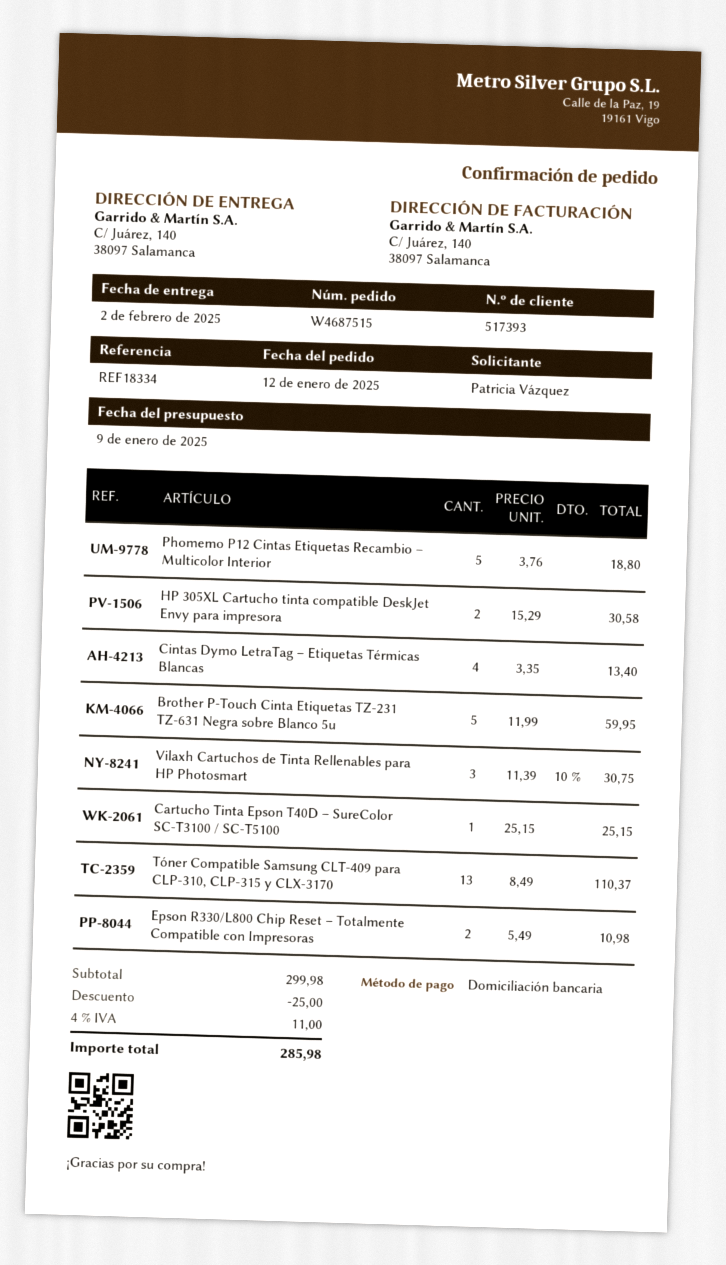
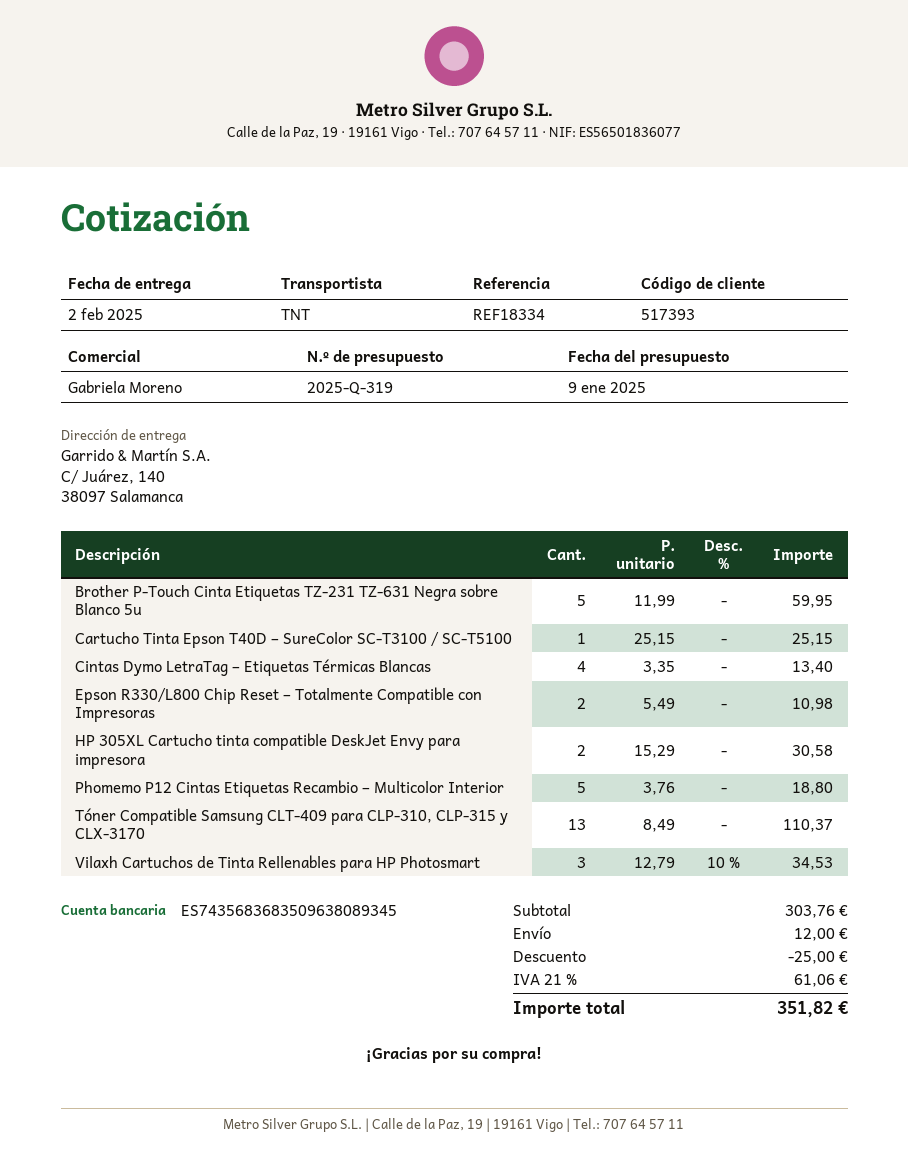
Vilaxh Cartuchos de Tinta Rellenables para HP Photosmart: 3 x 11.39 - 10% = 30.75 -> 3 x 12.79 - 10% = 34.53
subtotal: 299.98 -> 303.76
shipping: none -> 12.00
tax: 4% = 11.00 -> 21% = 61.06
total: 285.98 -> 351.82

